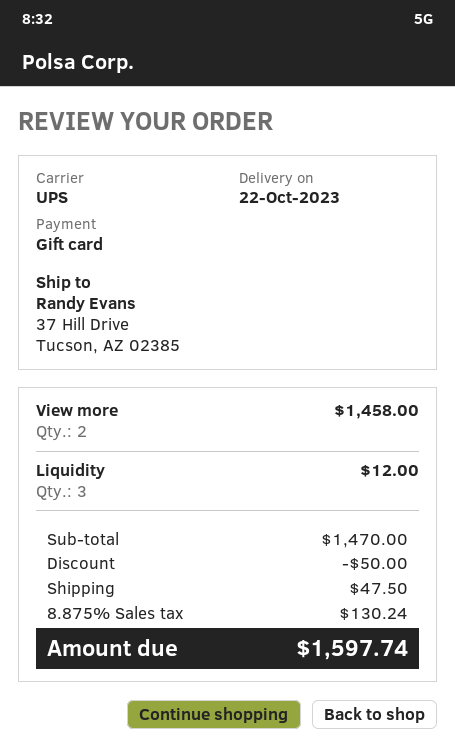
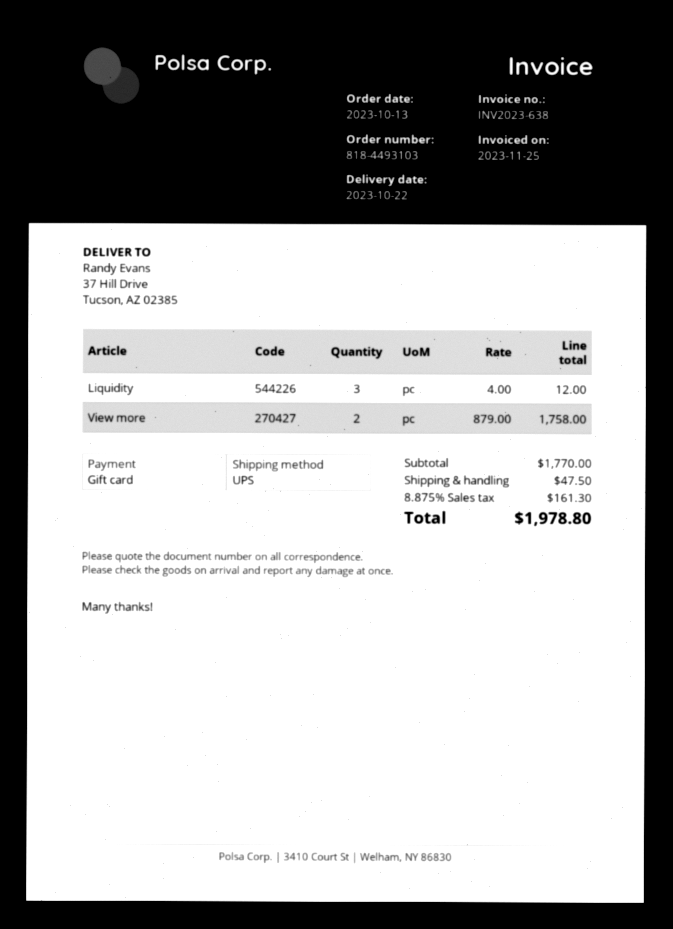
View more: 2 for 1458.00 -> 2 for 1758.00
subtotal: 1470.00 -> 1770.00
discount: 50.00 -> none
tax: 8.875% = 130.24 -> 8.875% = 161.30
total: 1597.74 -> 1978.80

